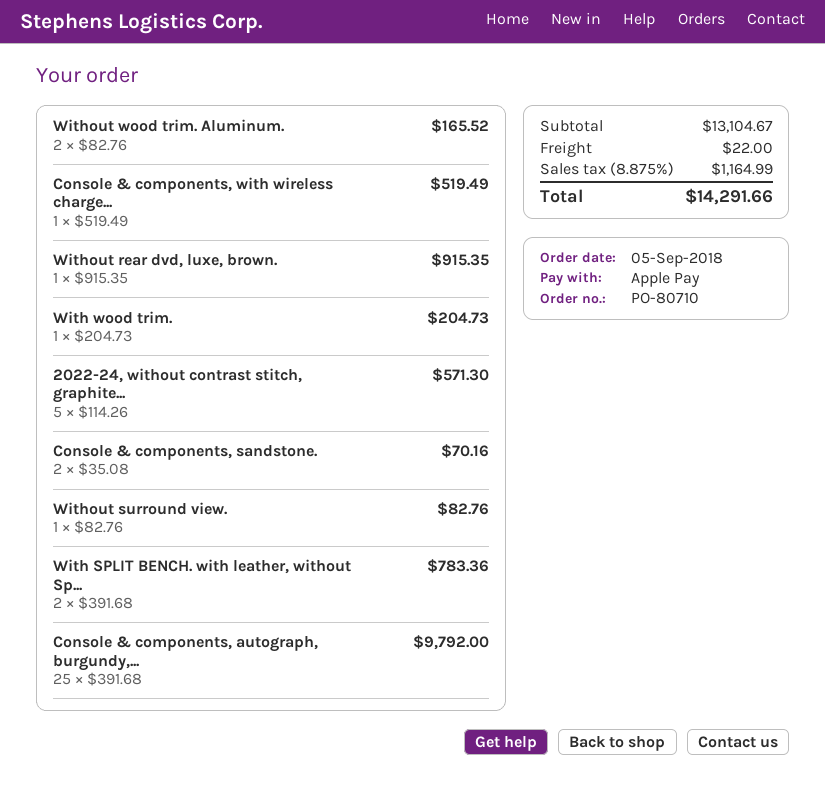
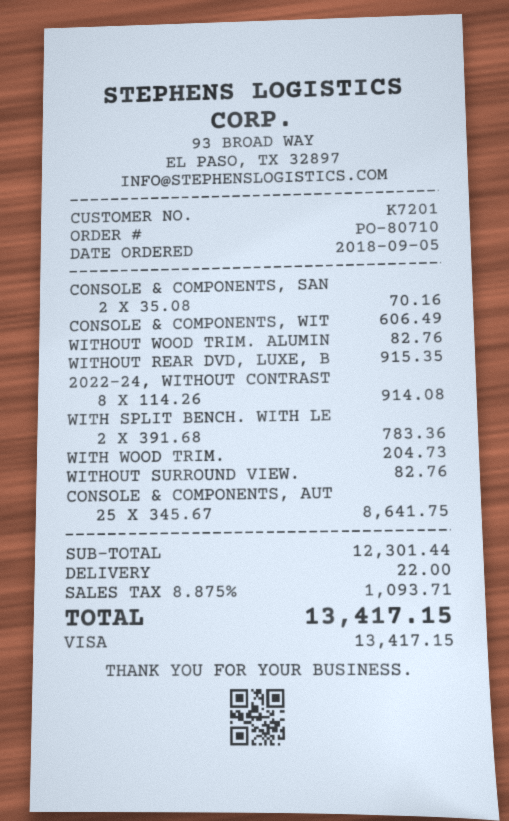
payment method: Apple Pay -> Visa
Without wood trim. Aluminum.: 2 x 82.76 = 165.52 -> 1 x 82.76 = 82.76
Console & components, with wireless charge...: 1 x 519.49 = 519.49 -> 1 x 606.49 = 606.49
2022-24, without contrast stitch, graphite...: 5 x 114.26 = 571.30 -> 8 x 114.26 = 914.08
Console & components, autograph, burgundy,...: 25 x 391.68 = 9792.00 -> 25 x 345.67 = 8641.75
subtotal: 13104.67 -> 12301.44
tax: 8.875% = 1164.99 -> 8.875% = 1093.71
total: 14291.66 -> 13417.15

